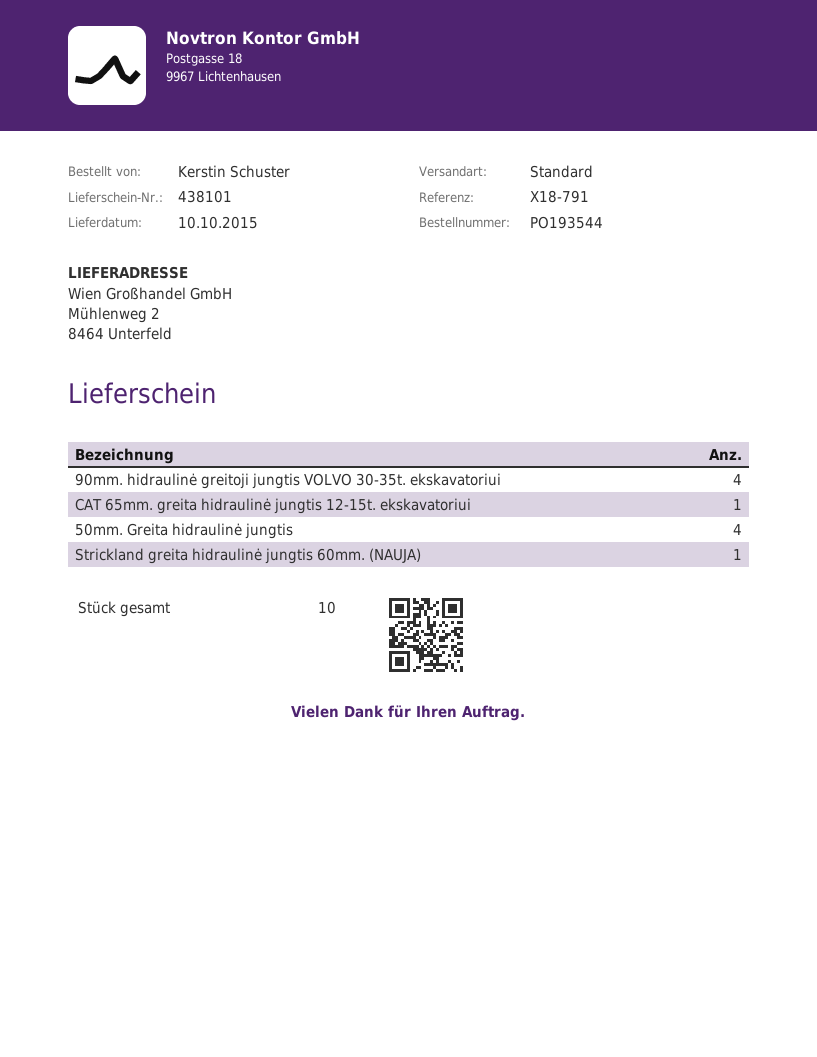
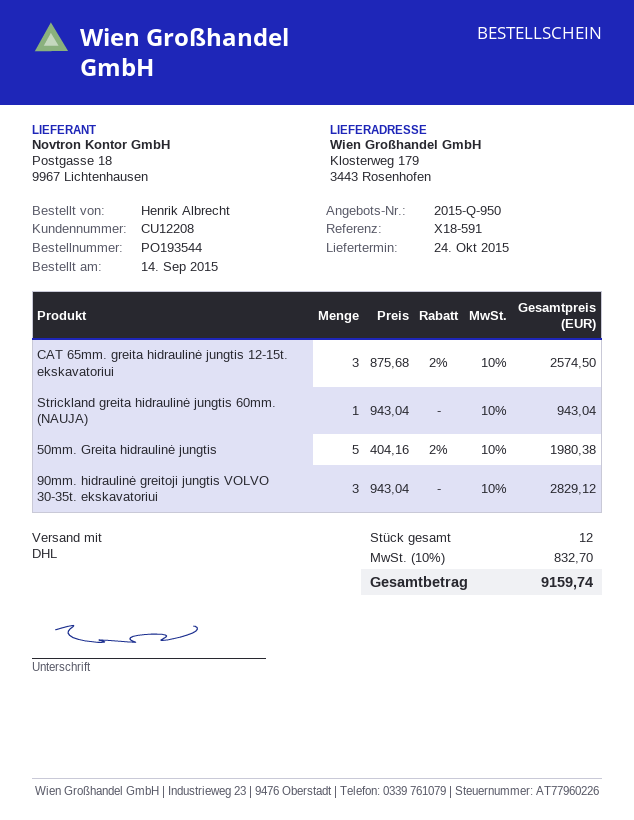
delivery date: 2015-10-10 -> 2015-10-24
reference: X18-791 -> X18-591
ordered by: Kerstin Schuster -> Henrik Albrecht
shipping method: standard -> DHL
ship to: Mühlenweg 2, 8464 Unterfeld -> Klosterweg 179, 3443 Rosenhofen
90mm. hidraulinė greitoji jungtis VOLVO 30-35t. ekskavatoriui: 4 -> 3
CAT 65mm. greita hidraulinė jungtis 12-15t. ekskavatoriui: 1 -> 3
50mm. Greita hidraulinė jungtis: 4 -> 5
total quantity: 10 -> 12

